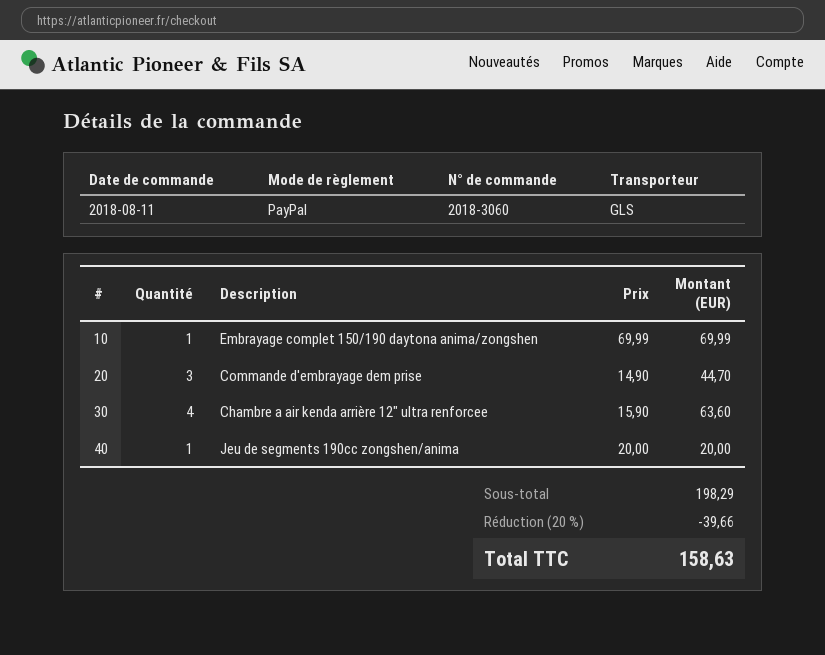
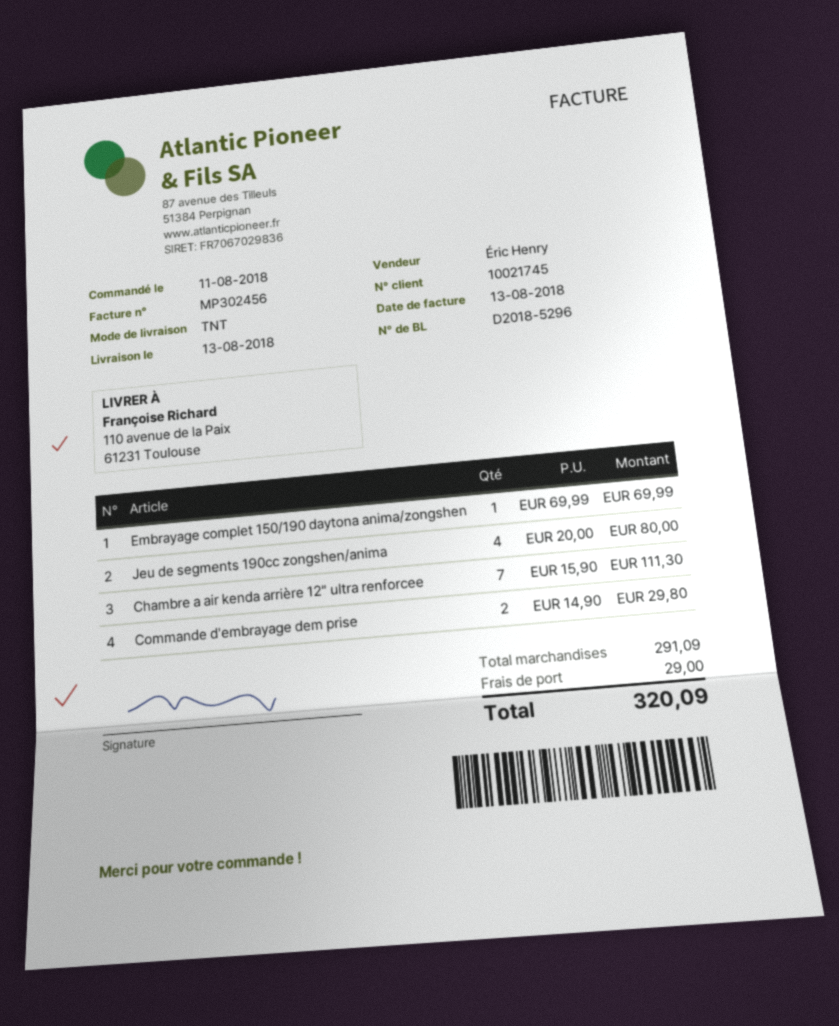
shipping method: GLS -> TNT
Commande d'embrayage dem prise: 3 x 14.90 = 44.70 -> 2 x 14.90 = 29.80
Chambre a air kenda arrière 12" ultra renforcee: 4 x 15.90 = 63.60 -> 7 x 15.90 = 111.30
Jeu de segments 190cc zongshen/anima: 1 x 20.00 = 20.00 -> 4 x 20.00 = 80.00
subtotal: 198.29 -> 291.09
discount: 20% = 39.66 -> none
shipping: none -> 29.00
total: 158.63 -> 320.09

